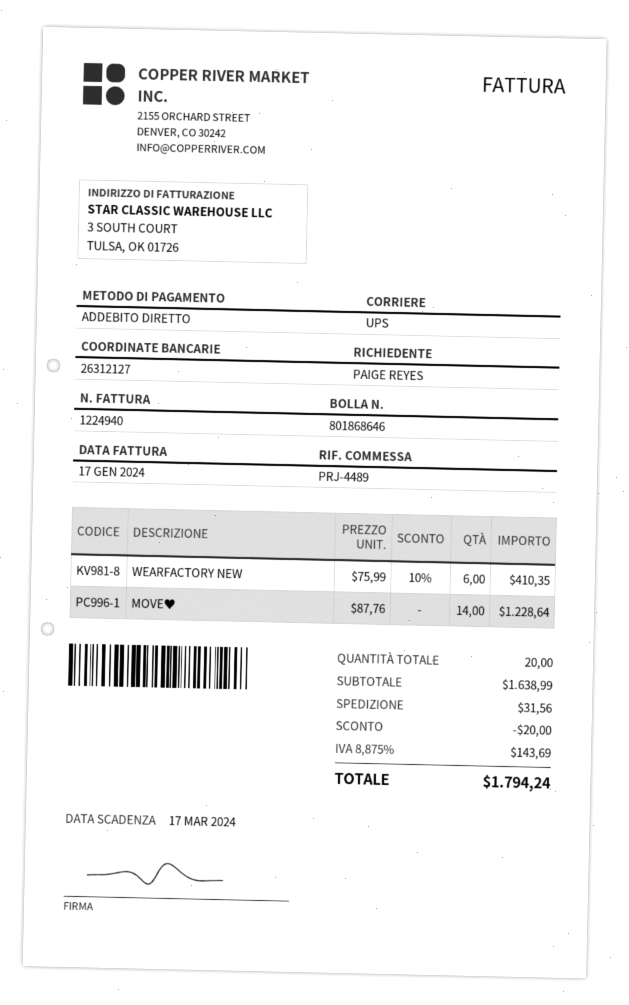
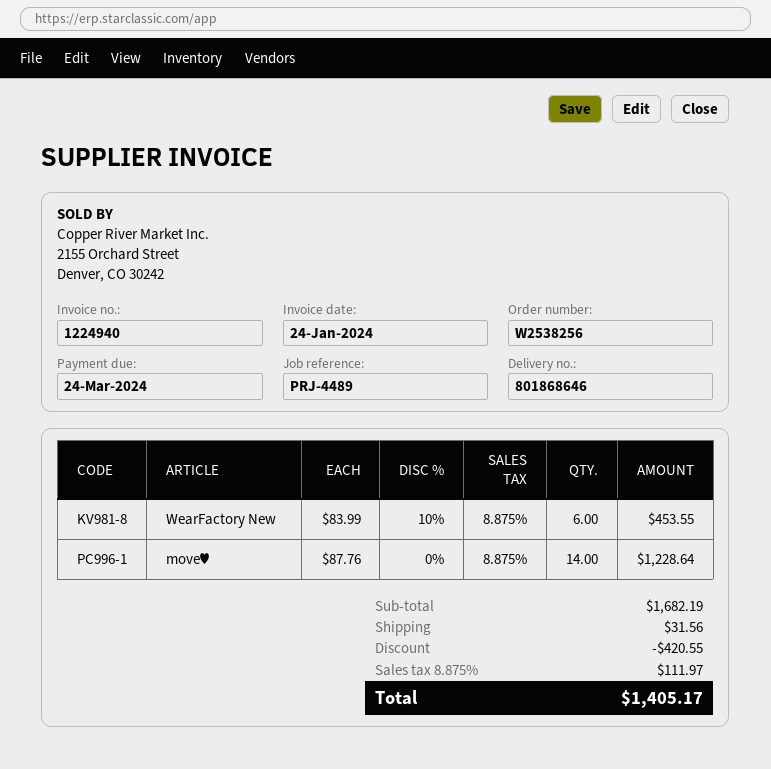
invoice date: 2024-01-17 -> 2024-01-24
due date: 2024-03-17 -> 2024-03-24
WEARFACTORY NEW: 6 x 75.99 - 10% = 410.35 -> 6 x 83.99 - 10% = 453.55
subtotal: 1638.99 -> 1682.19
discount: 20.00 -> 420.55
tax: 8.875% = 143.69 -> 8.875% = 111.97
total: 1794.24 -> 1405.17

